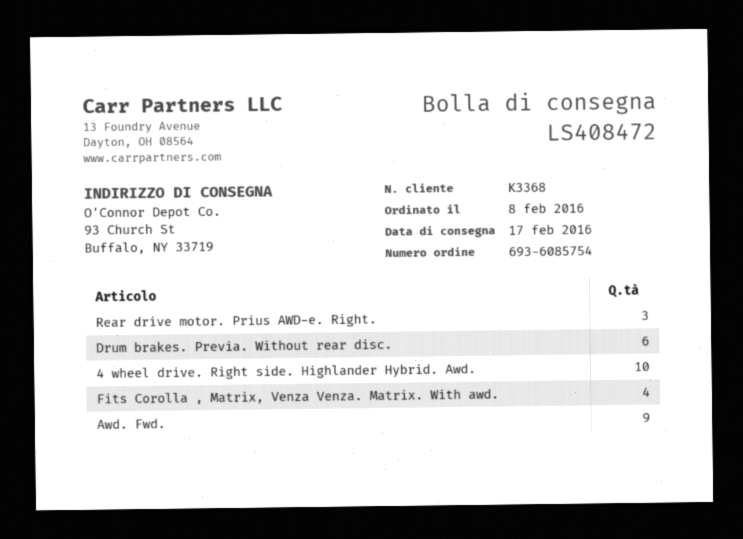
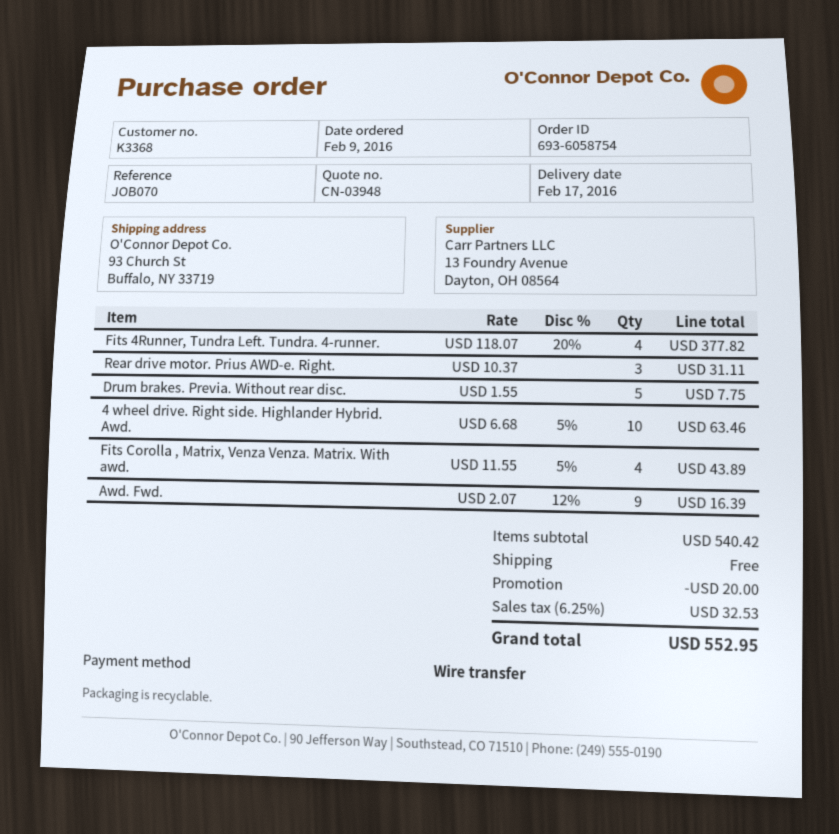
order number: 693-6085754 -> 693-6058754
order date: 2016-02-08 -> 2016-02-09
Drum brakes. Previa. Without rear disc.: 6 -> 5
Fits 4Runner, Tundra Left. Tundra. 4-runner.: none -> 4

